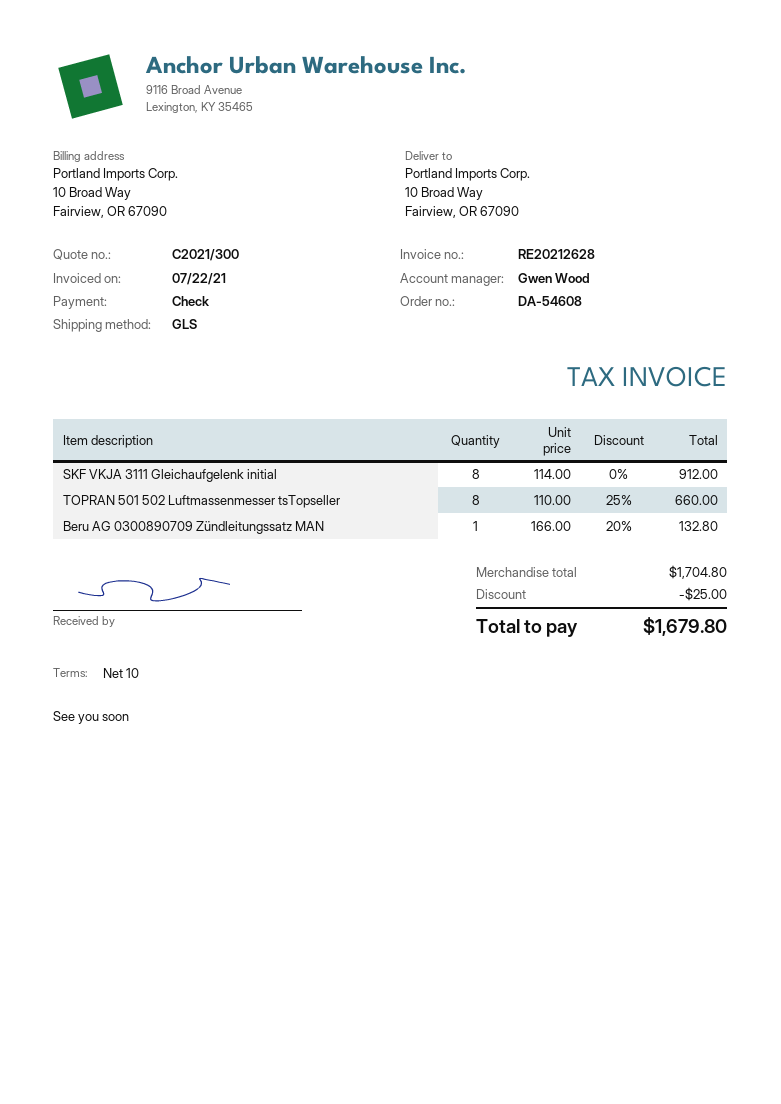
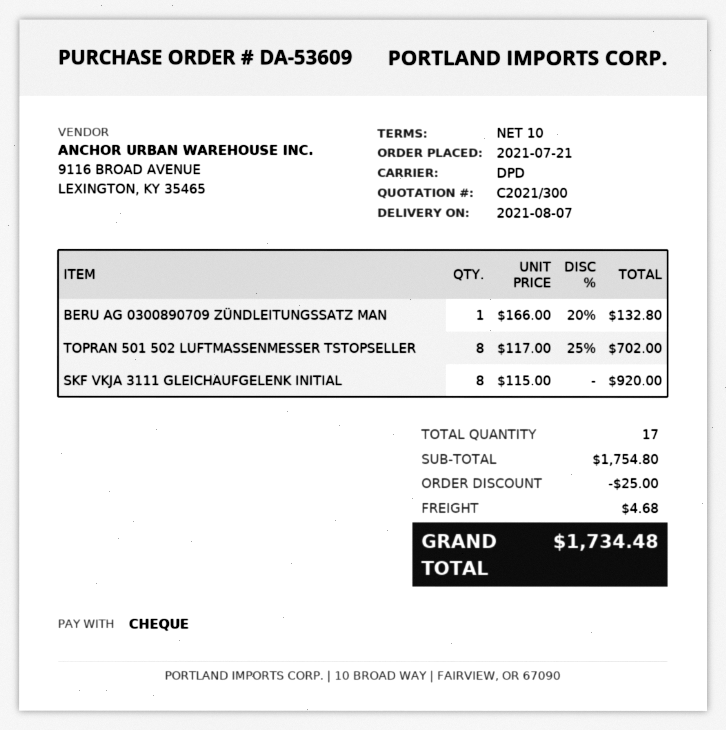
order number: DA-54608 -> DA-53609
shipping method: GLS -> DPD
SKF VKJA 3111 Gleichaufgelenk initial: 8 x 114.00 = 912.00 -> 8 x 115.00 = 920.00
TOPRAN 501 502 Luftmassenmesser tsTopseller: 8 x 110.00 - 25% = 660.00 -> 8 x 117.00 - 25% = 702.00
subtotal: 1704.80 -> 1754.80
shipping: none -> 4.68
total: 1679.80 -> 1734.48

